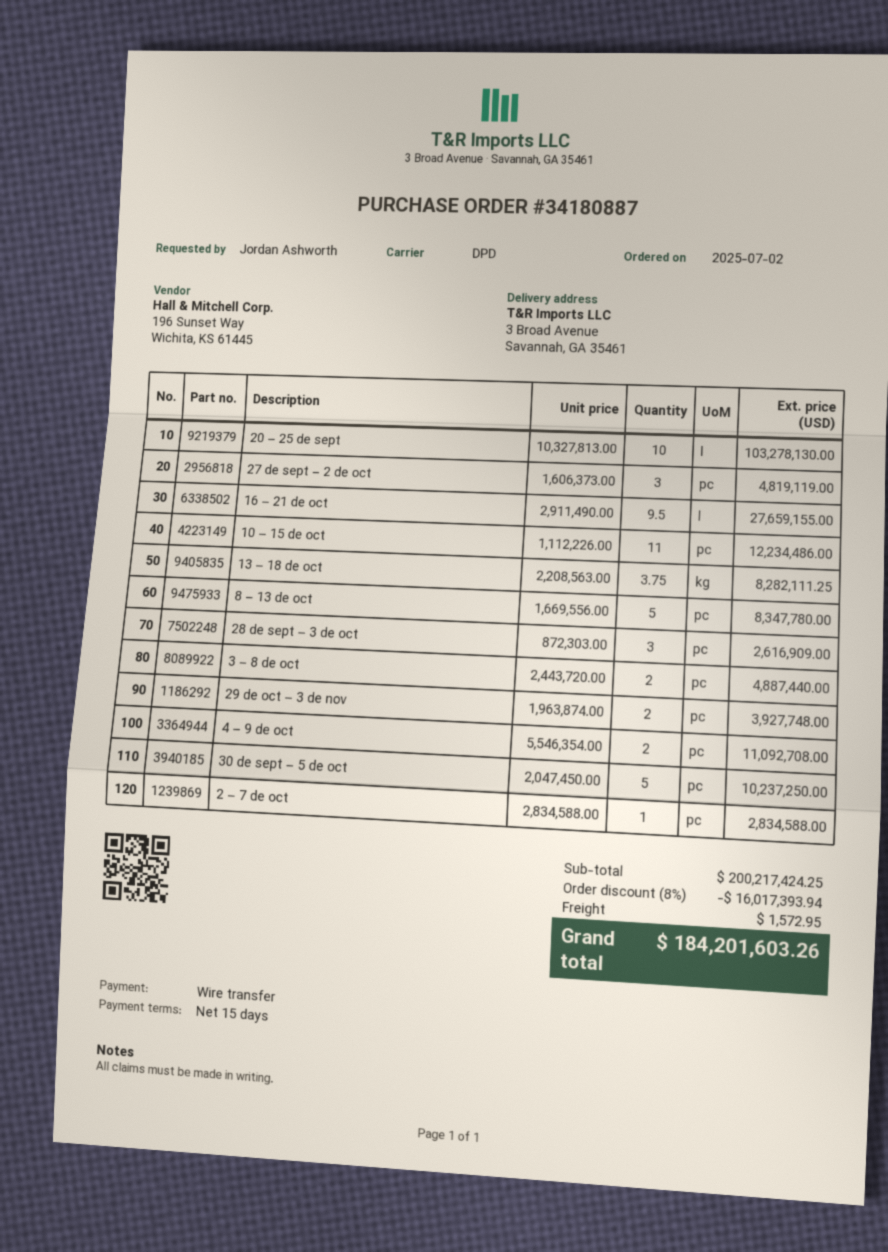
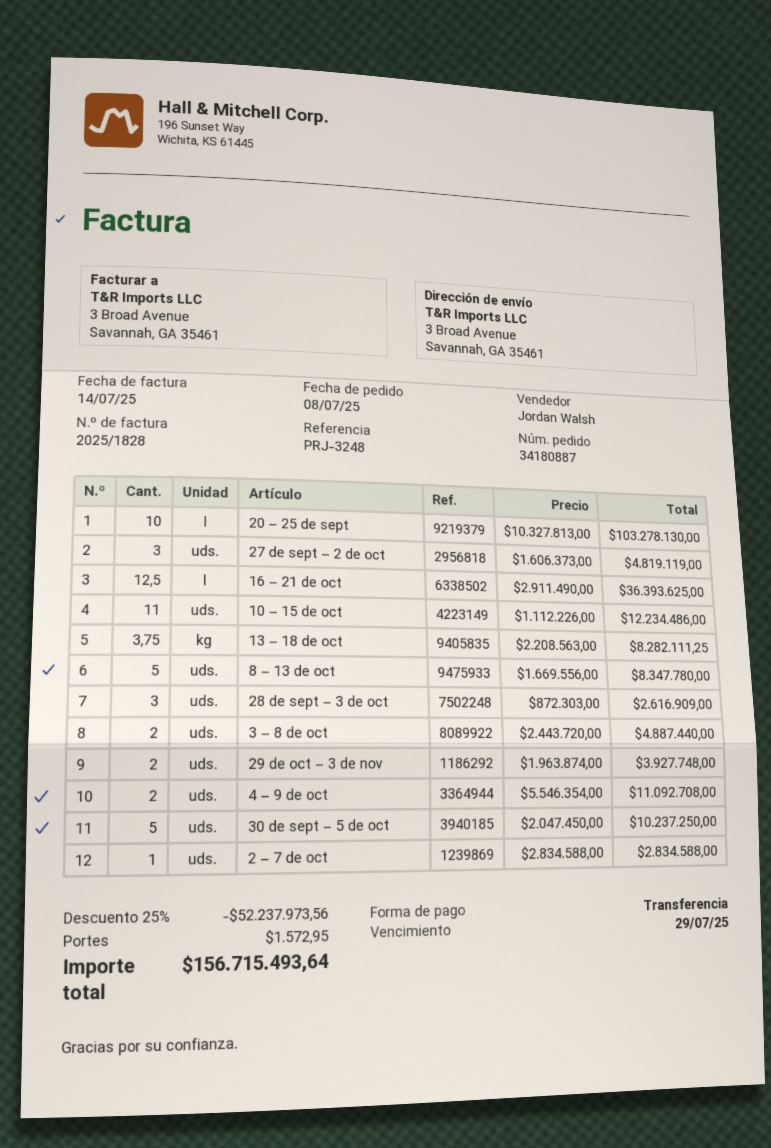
order date: 2025-07-02 -> 2025-07-08
16 – 21 de oct: 9.5 x 2911490.00 = 27659155.00 -> 12.5 x 2911490.00 = 36393625.00
discount: 8% = 16017393.94 -> 25% = 52237973.56
total: 184201603.26 -> 156715493.64

